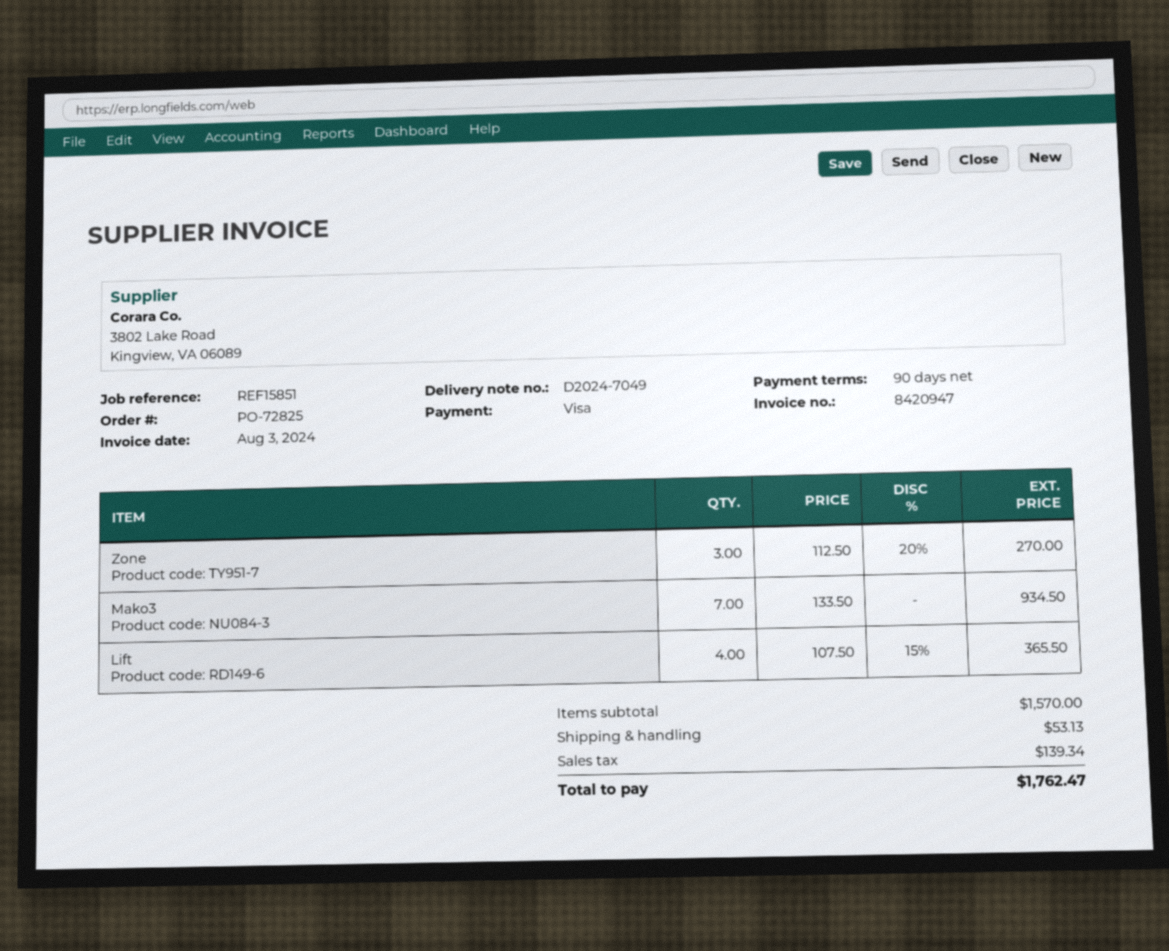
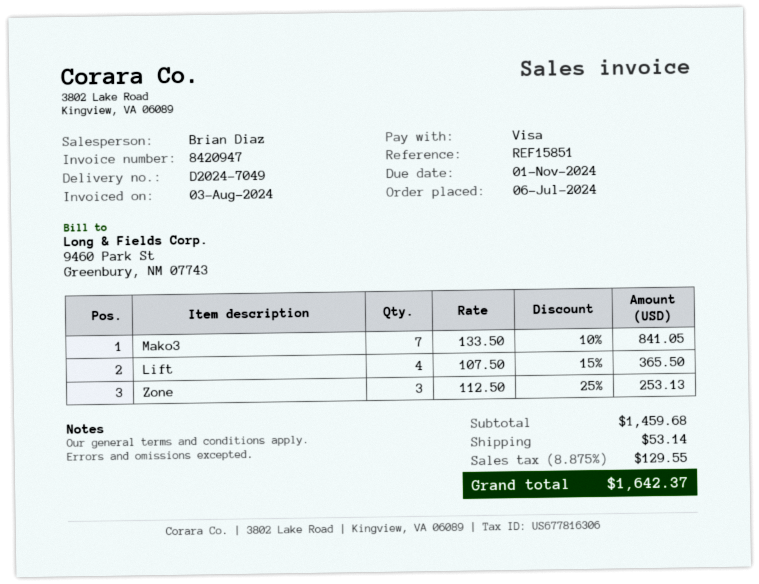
Zone: 3 x 112.50 - 20% = 270.00 -> 3 x 112.50 - 25% = 253.13
Mako3: 7 x 133.50 = 934.50 -> 7 x 133.50 - 10% = 841.05
subtotal: 1570.00 -> 1459.68
shipping: 53.13 -> 53.14
tax: 139.34 -> 129.55
total: 1762.47 -> 1642.37

